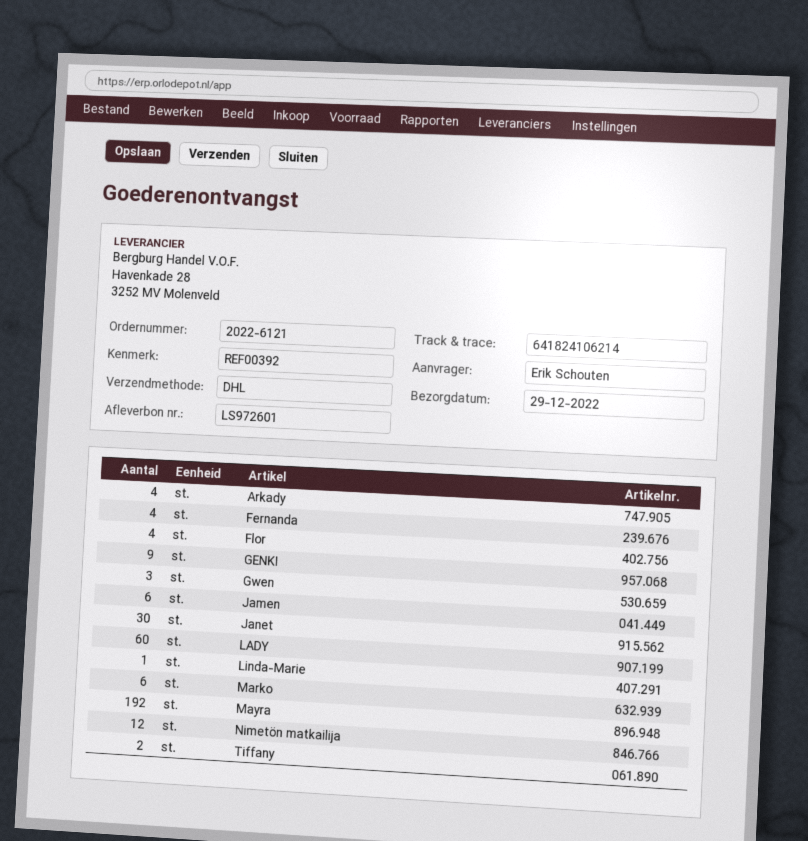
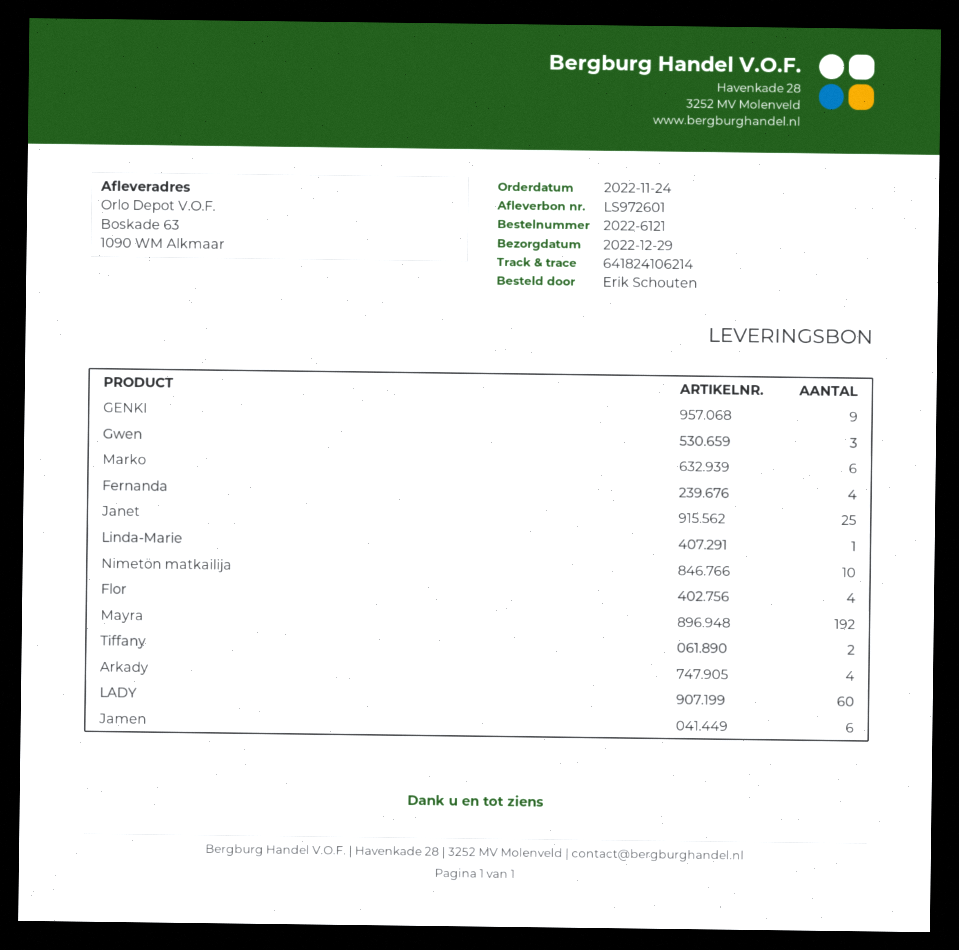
Janet: 30 -> 25
Nimetön matkailija: 12 -> 10

